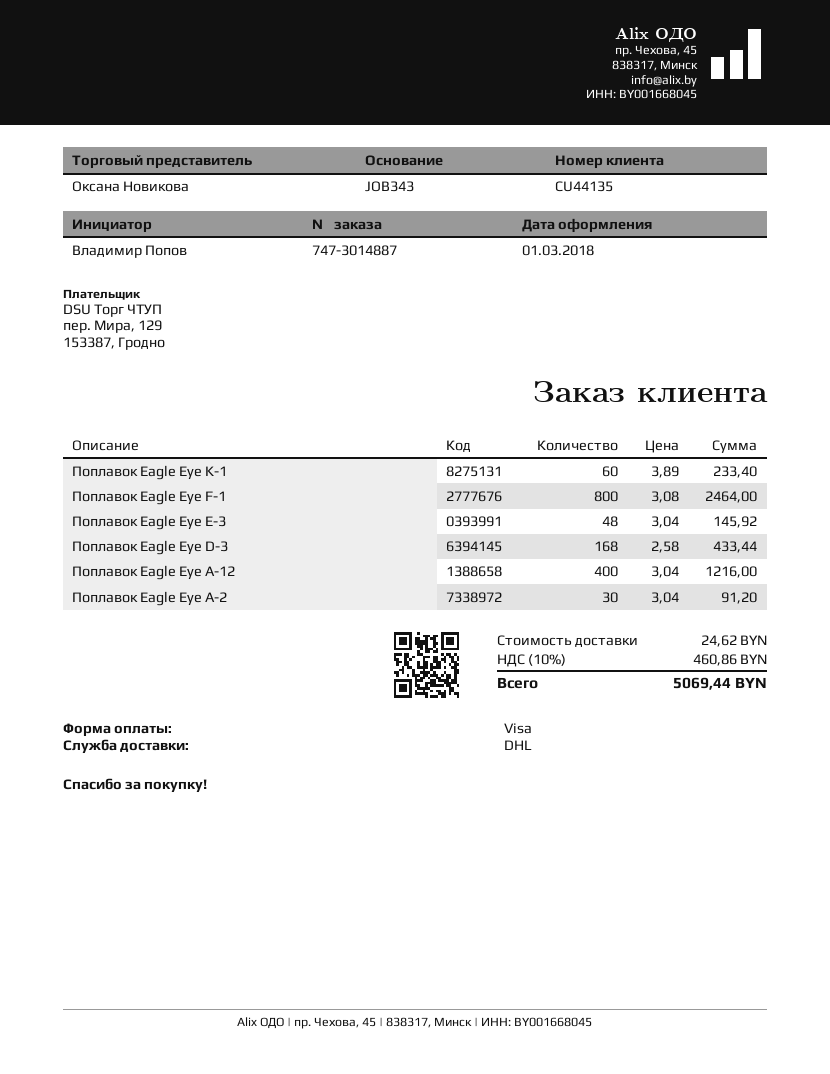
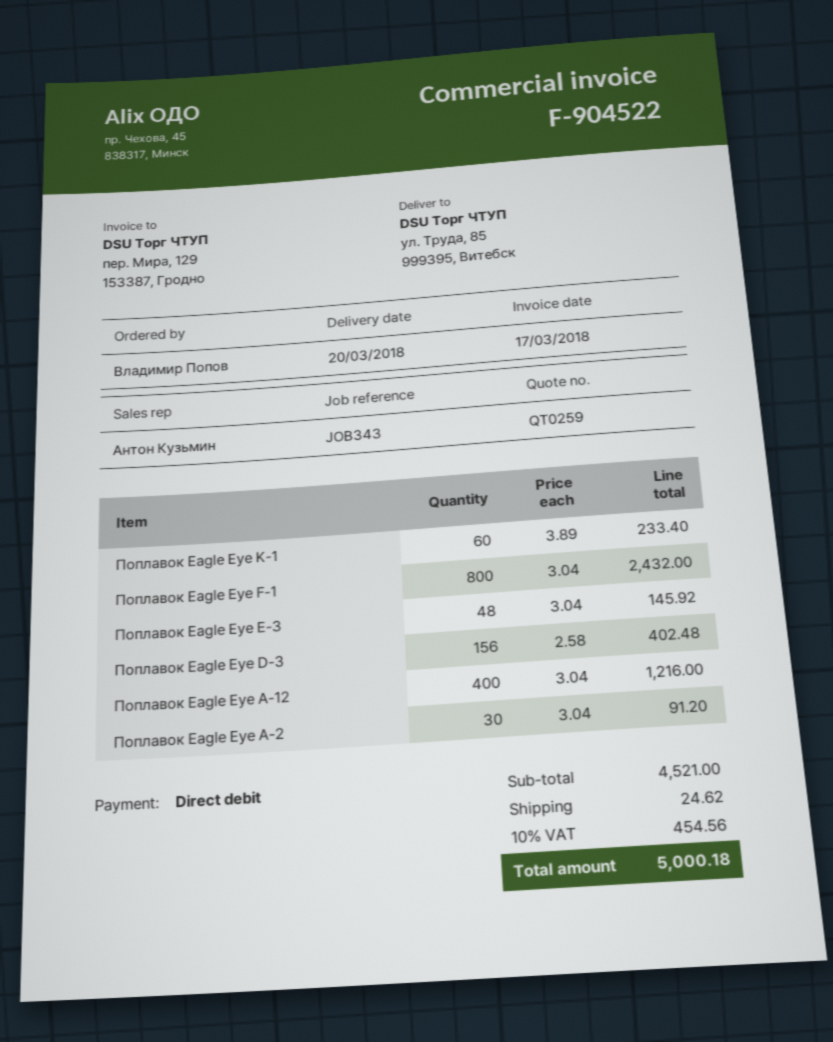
sales rep: Оксана Новикова -> Антон Кузьмин
payment method: Visa -> direct debit
Поплавок Eagle Eye F-1: 800 x 3.08 = 2464.00 -> 800 x 3.04 = 2432.00
Поплавок Eagle Eye D-3: 168 x 2.58 = 433.44 -> 156 x 2.58 = 402.48
tax: 10% = 460.86 -> 10% = 454.56
total: 5069.44 -> 5000.18

